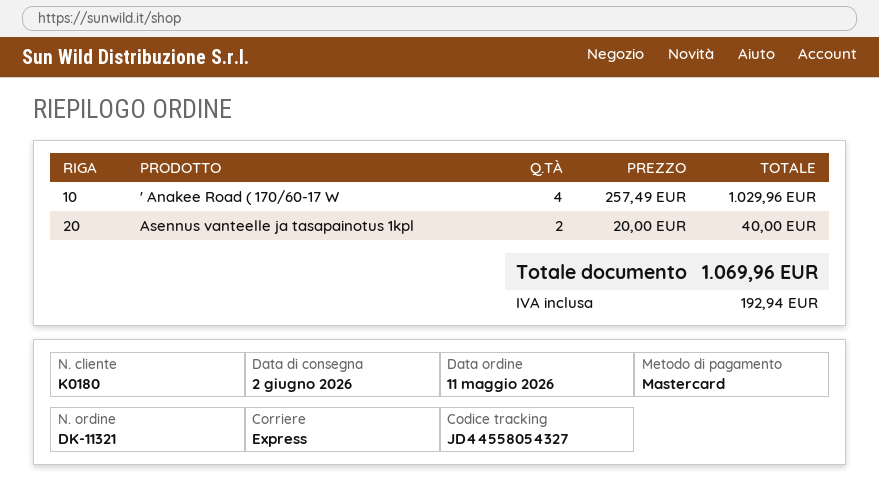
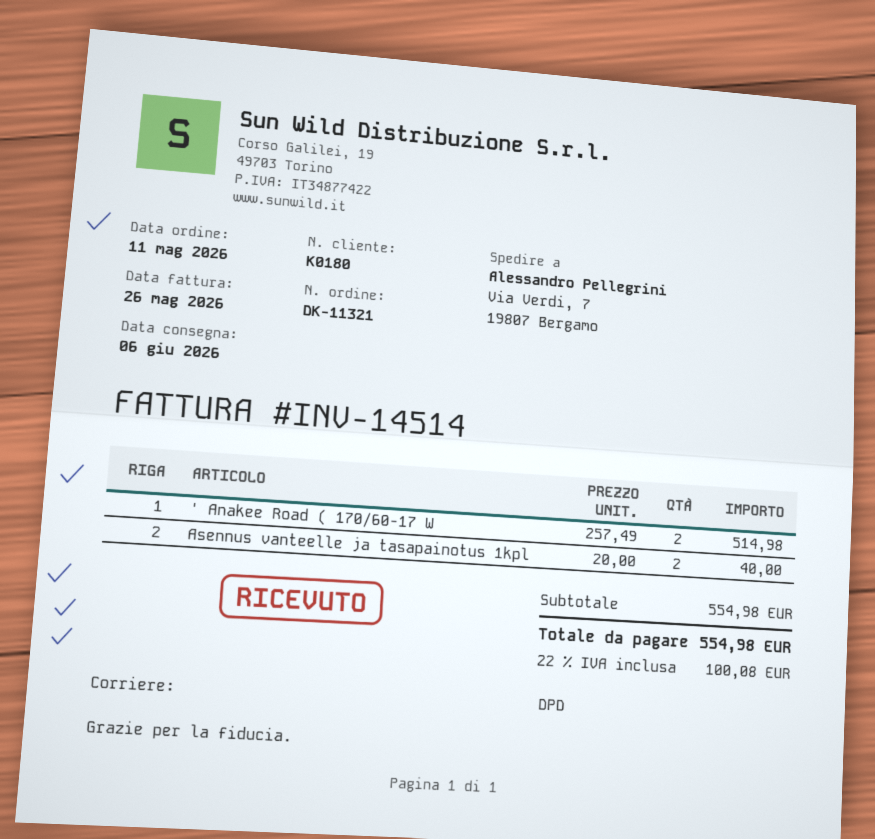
delivery date: 2026-06-02 -> 2026-06-06
shipping method: express -> DPD
' Anakee Road ( 170/60-17 W: 4 x 257.49 = 1029.96 -> 2 x 257.49 = 514.98
tax: 192.94 -> 100.08
total: 1069.96 -> 554.98

